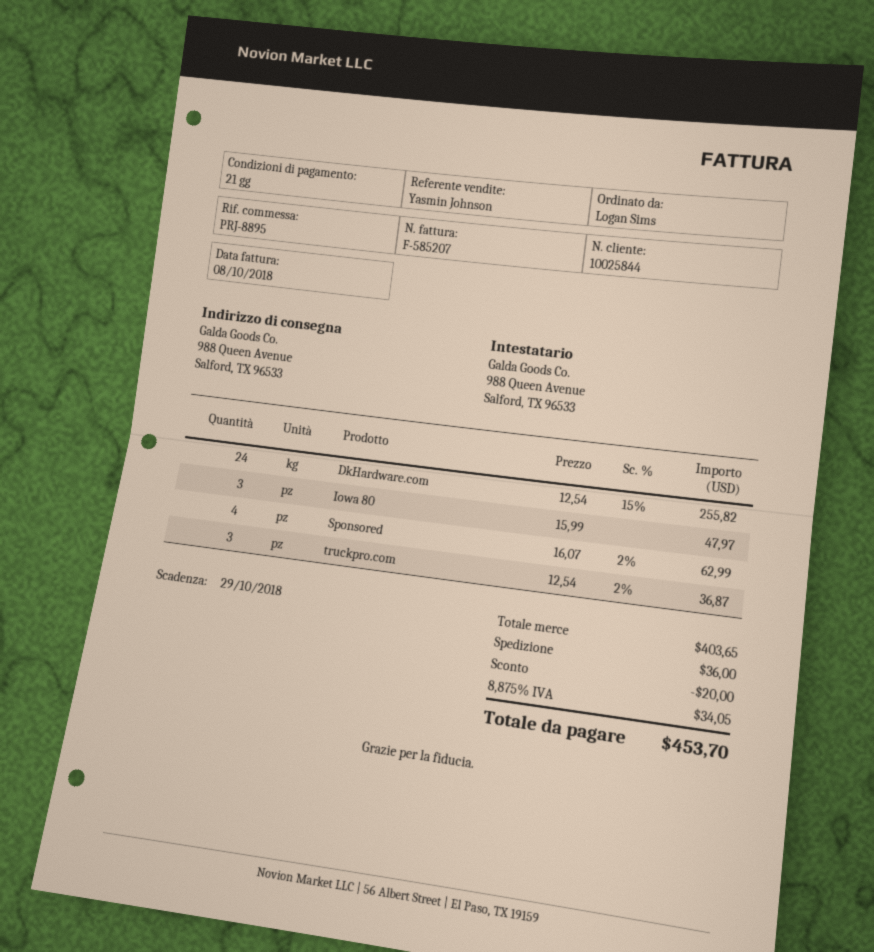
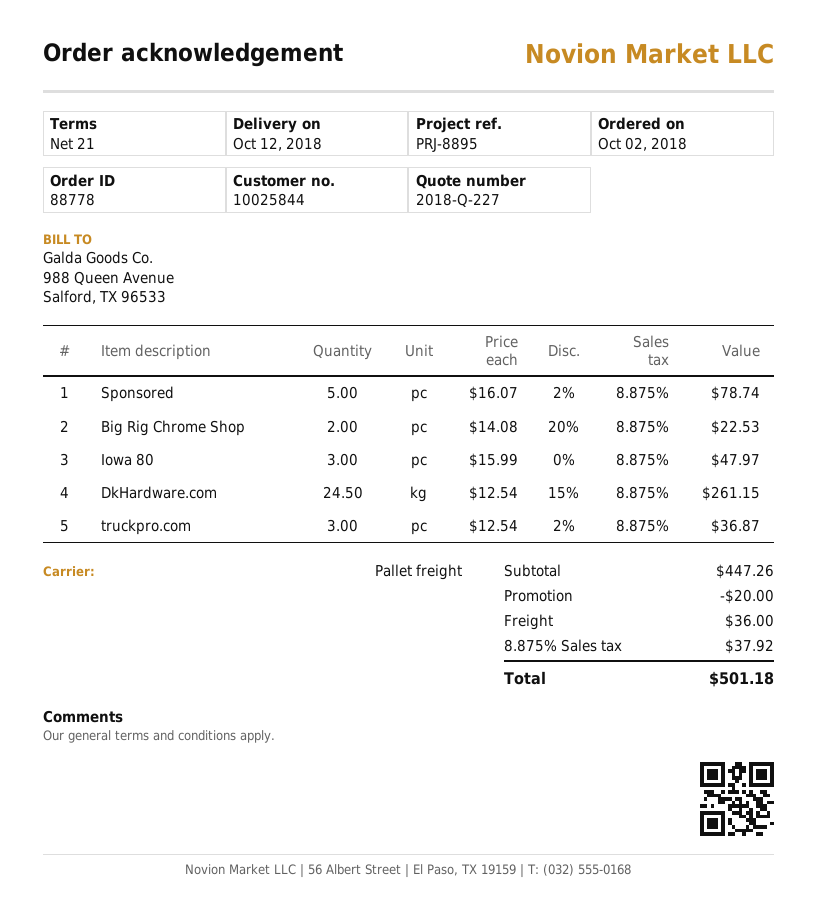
DkHardware.com: 24 x 12.54 - 15% = 255.82 -> 24.5 x 12.54 - 15% = 261.15
Sponsored: 4 x 16.07 - 2% = 62.99 -> 5 x 16.07 - 2% = 78.74
Big Rig Chrome Shop: none -> 2 x 14.08 - 20% = 22.53
subtotal: 403.65 -> 447.26
tax: 8.875% = 34.05 -> 8.875% = 37.92
total: 453.70 -> 501.18

